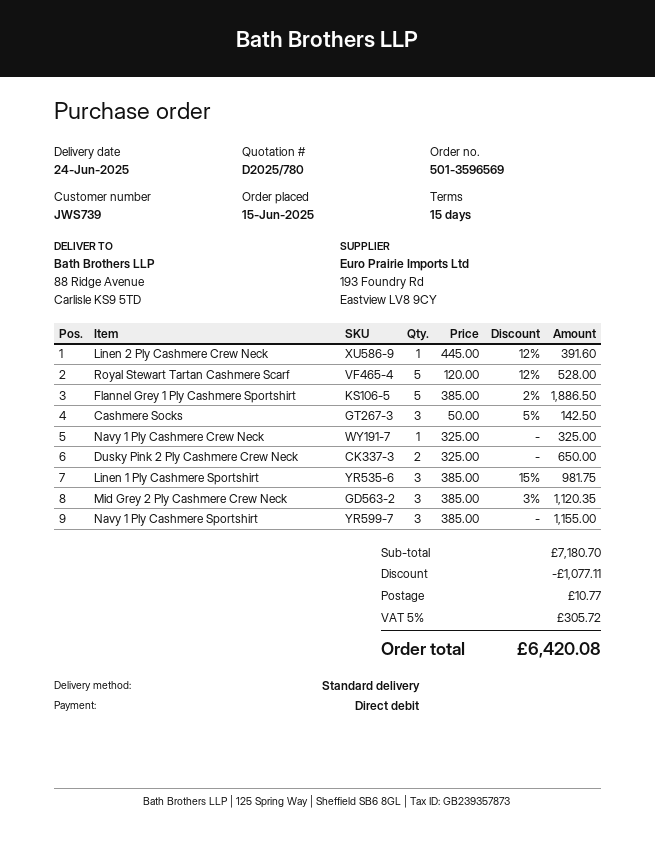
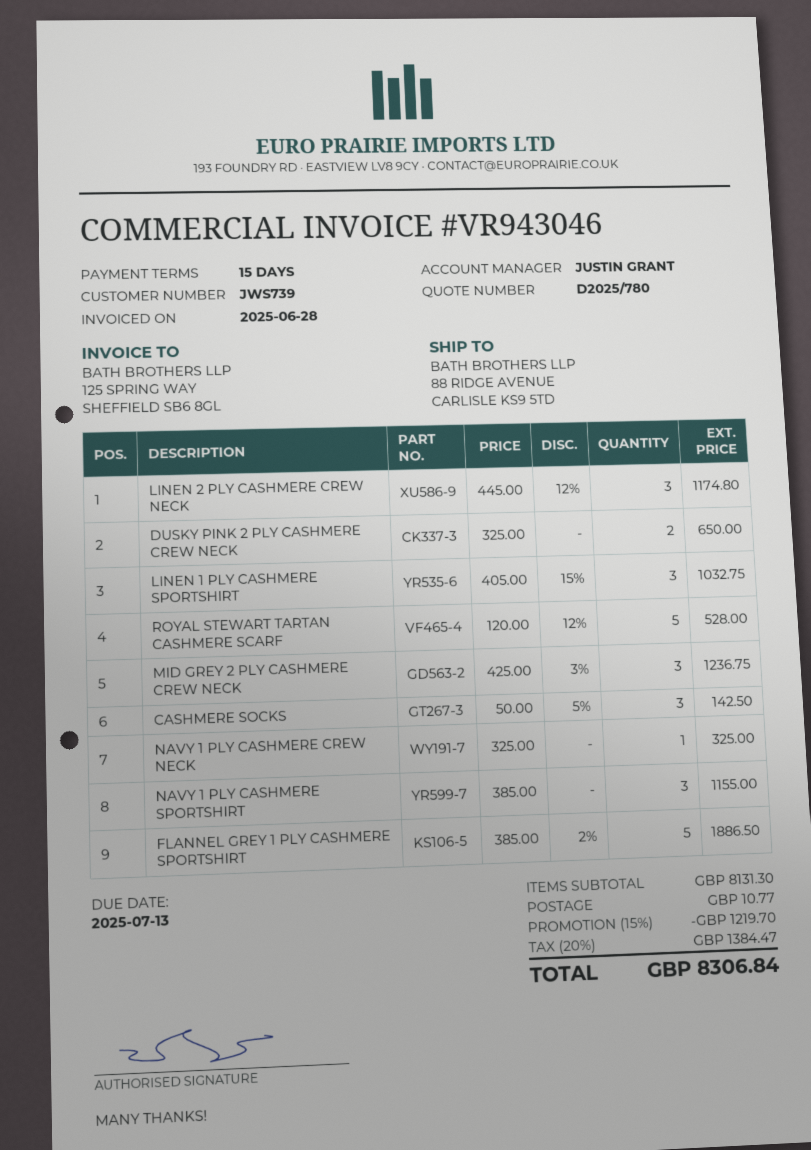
Linen 2 Ply Cashmere Crew Neck: 1 x 445.00 - 12% = 391.60 -> 3 x 445.00 - 12% = 1174.80
Linen 1 Ply Cashmere Sportshirt: 3 x 385.00 - 15% = 981.75 -> 3 x 405.00 - 15% = 1032.75
Mid Grey 2 Ply Cashmere Crew Neck: 3 x 385.00 - 3% = 1120.35 -> 3 x 425.00 - 3% = 1236.75
subtotal: 7180.70 -> 8131.30
discount: 1077.11 -> 1219.70
tax: 5% = 305.72 -> 20% = 1384.47
total: 6420.08 -> 8306.84

